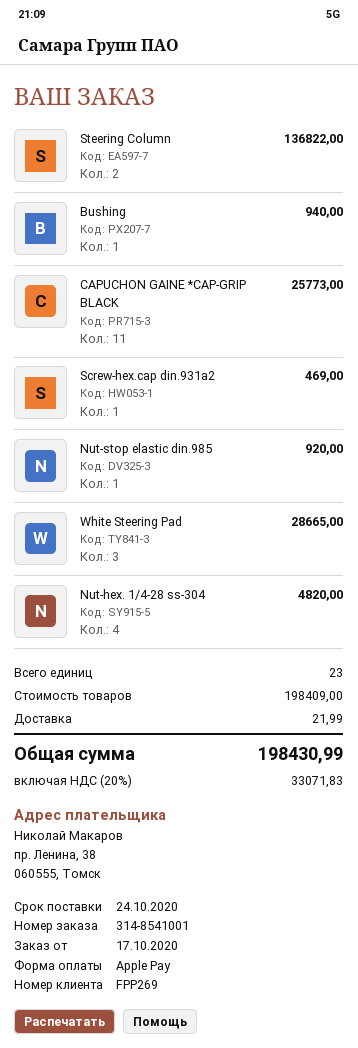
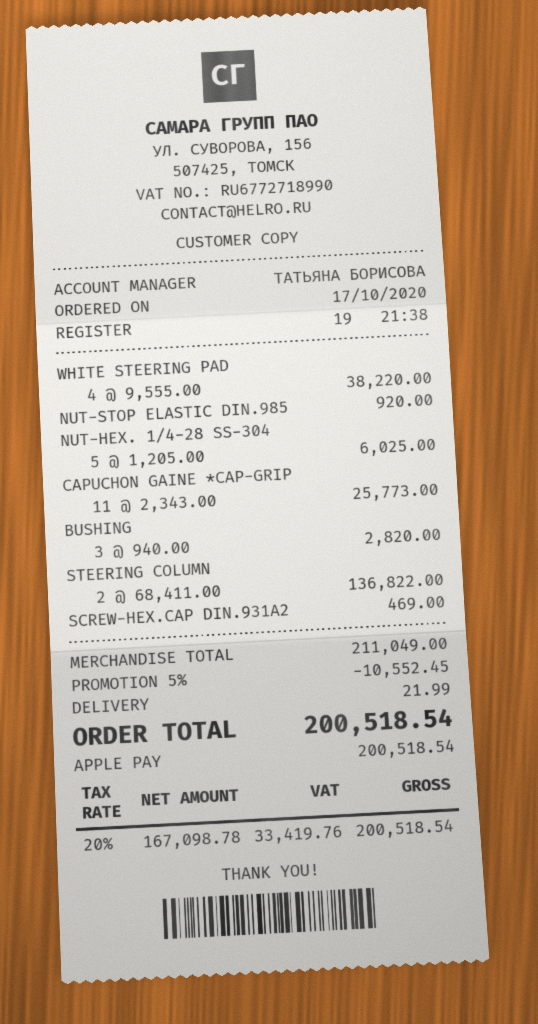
Bushing: 1 for 940.00 -> 3 for 2820.00
White Steering Pad: 3 for 28665.00 -> 4 for 38220.00
Nut-hex. 1/4-28 ss-304: 4 for 4820.00 -> 5 for 6025.00
subtotal: 198409.00 -> 211049.00
discount: none -> 5% = 10552.45
tax: 20% = 33071.83 -> 20% = 33419.76
total: 198430.99 -> 200518.54

